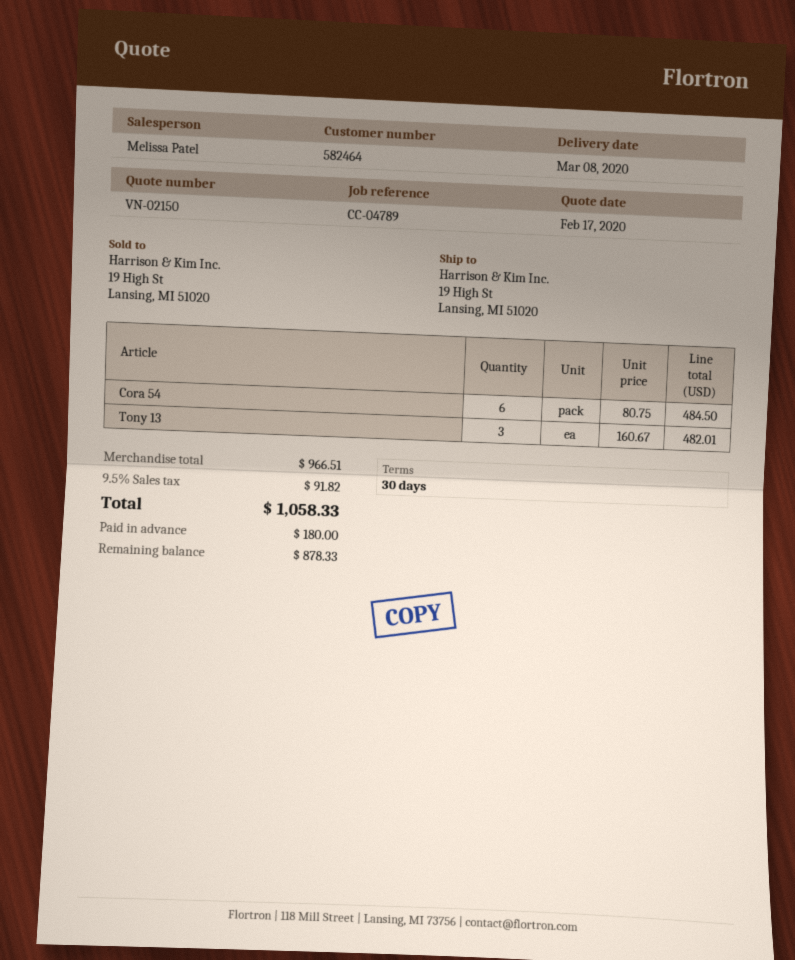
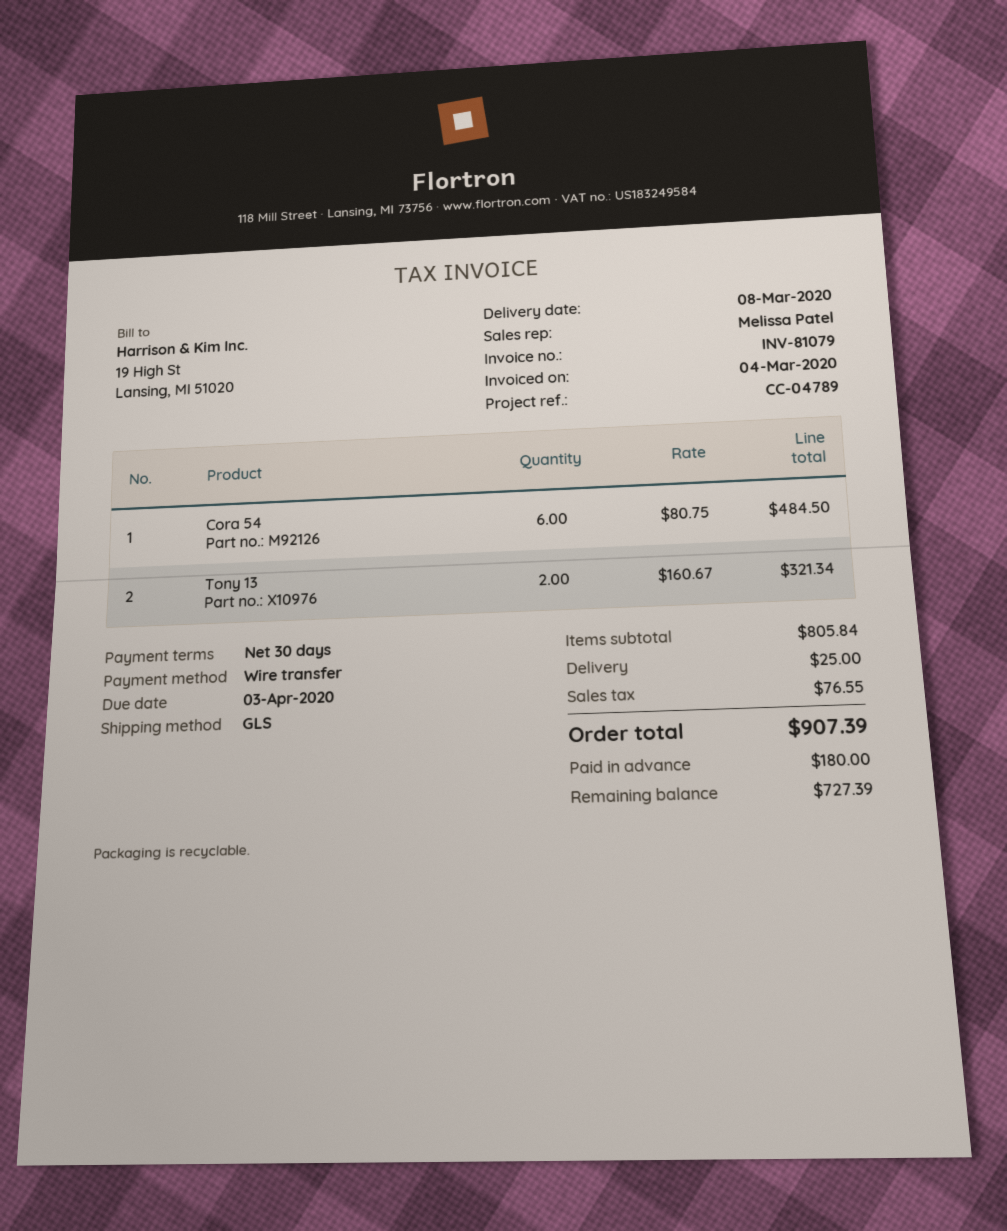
Tony 13: 3 x 160.67 = 482.01 -> 2 x 160.67 = 321.34
subtotal: 966.51 -> 805.84
shipping: none -> 25.00
tax: 91.82 -> 76.55
total: 1058.33 -> 907.39
balance: 878.33 -> 727.39

